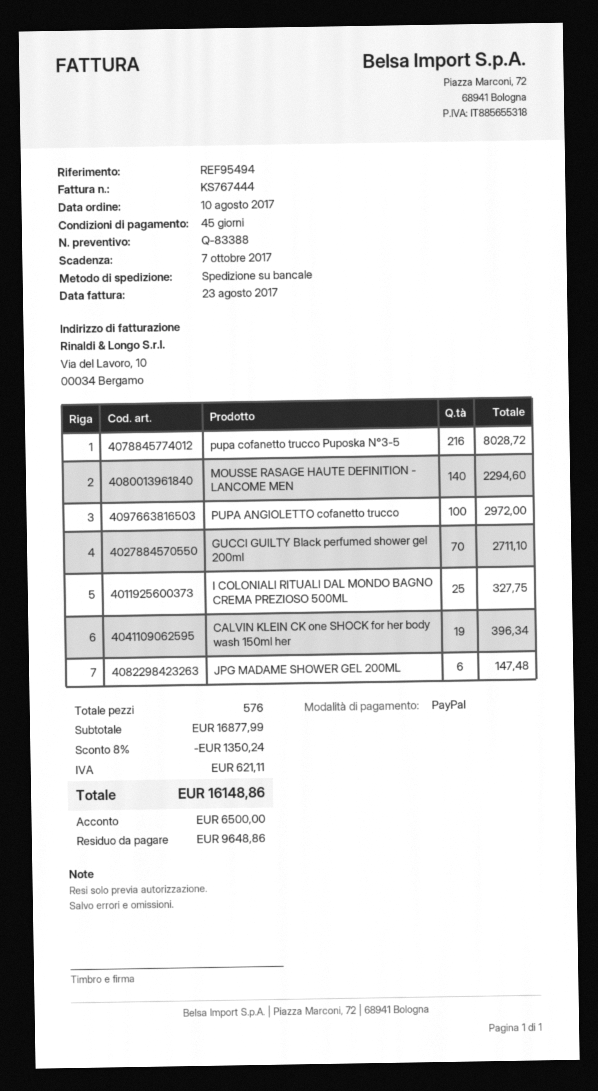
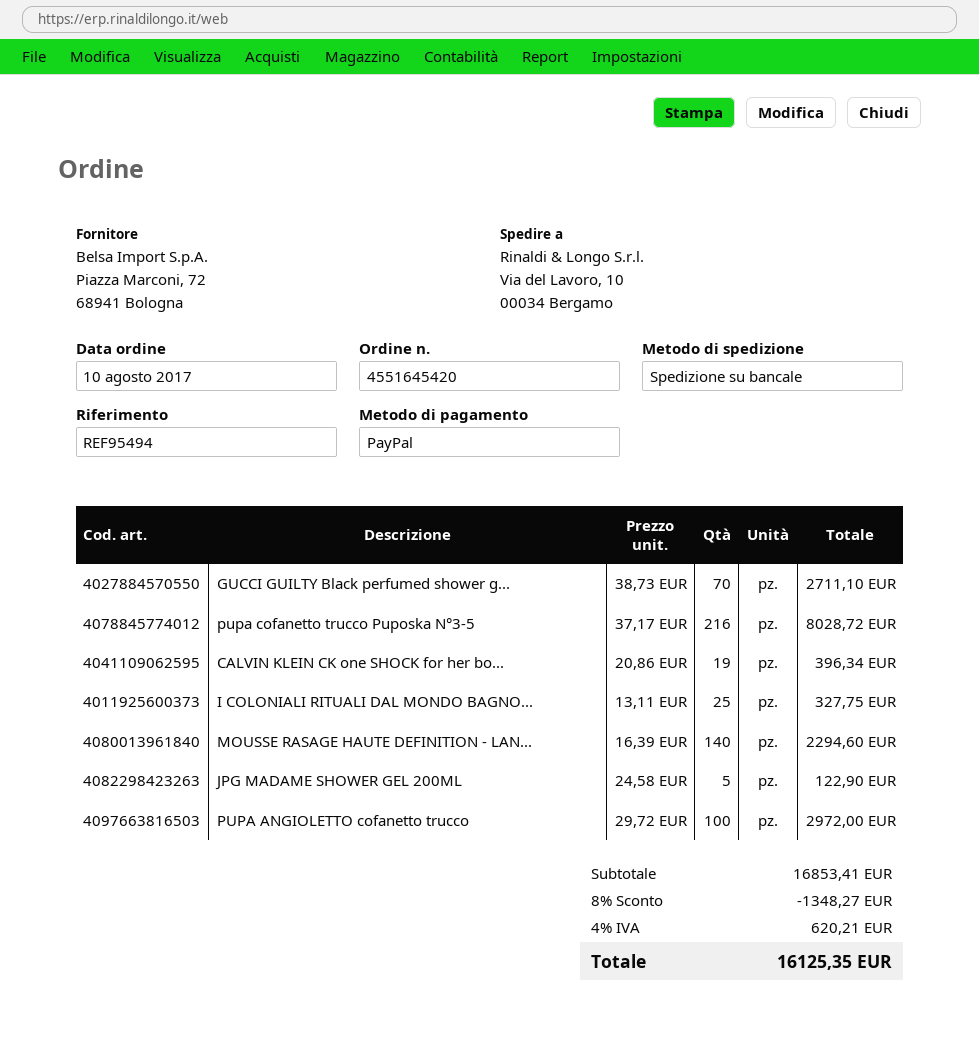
JPG MADAME SHOWER GEL 200ML: 6 for 147.48 -> 5 for 122.90
subtotal: 16877.99 -> 16853.41
discount: 8% = 1350.24 -> 8% = 1348.27
tax: 621.11 -> 620.21
total: 16148.86 -> 16125.35

